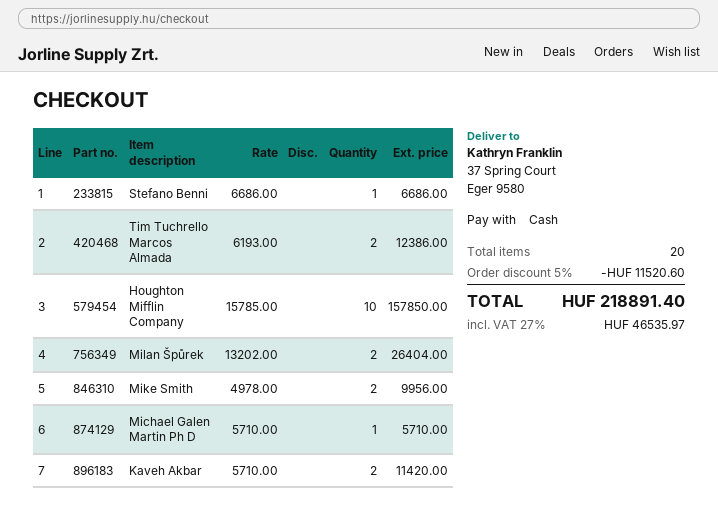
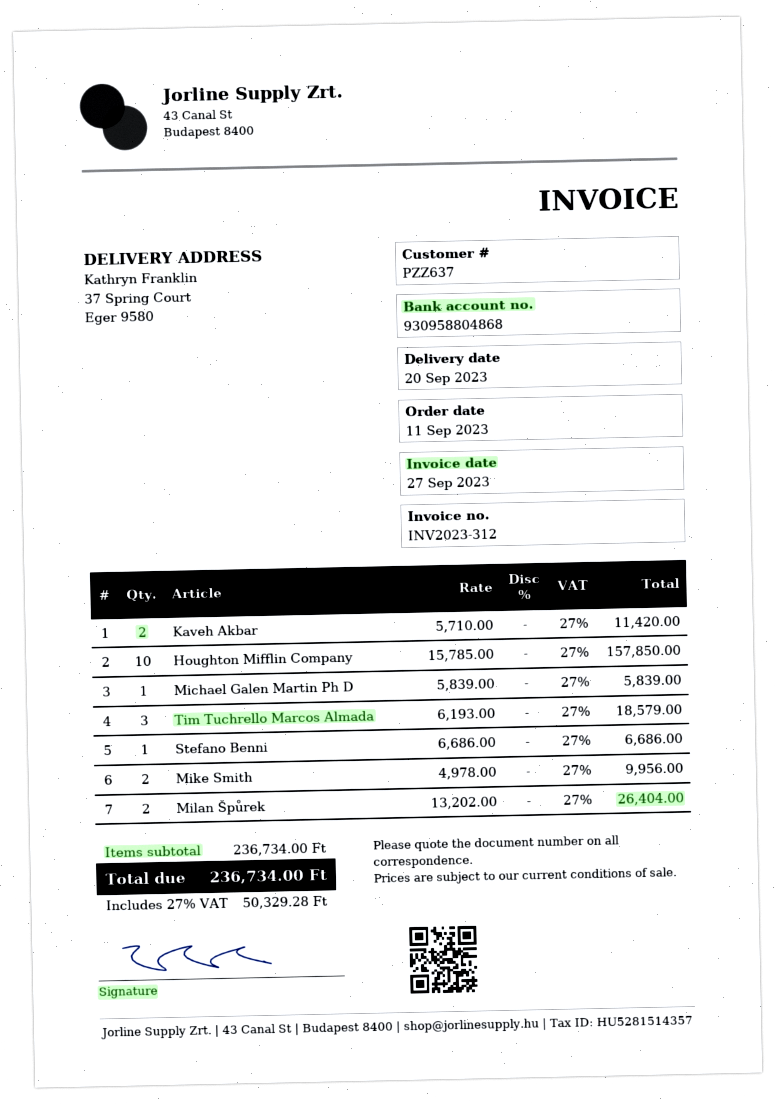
Tim Tuchrello Marcos Almada: 2 x 6193.00 = 12386.00 -> 3 x 6193.00 = 18579.00
Michael Galen Martin Ph D: 1 x 5710.00 = 5710.00 -> 1 x 5839.00 = 5839.00
discount: 5% = 11520.60 -> none
tax: 27% = 46535.97 -> 27% = 50329.28
total: 218891.40 -> 236734.00

